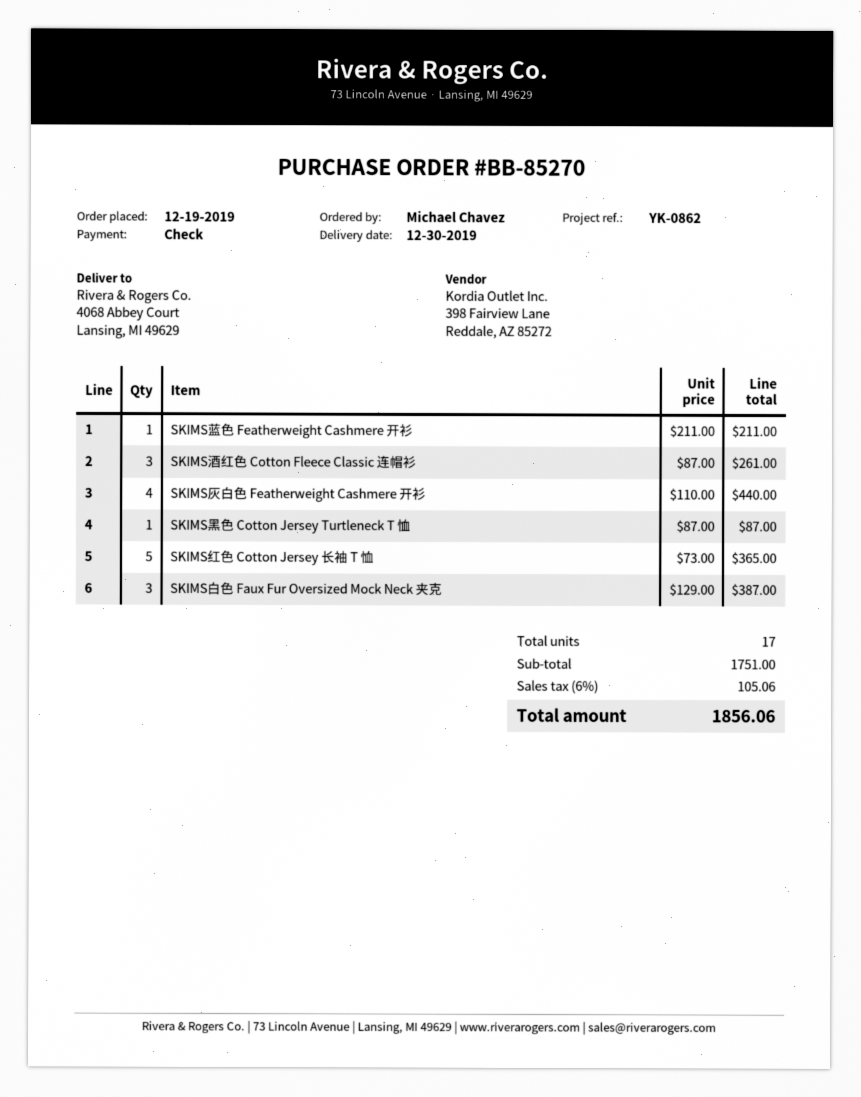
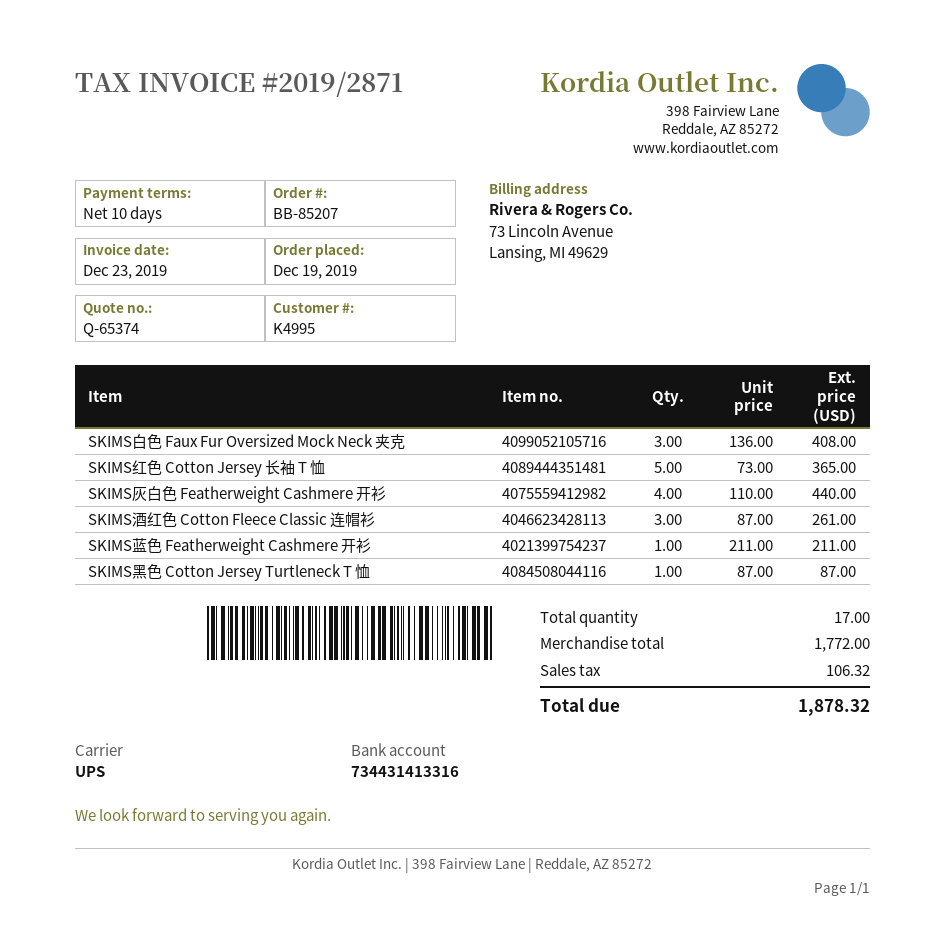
order number: BB-85270 -> BB-85207
SKIMS白色 Faux Fur Oversized Mock Neck 夹克: 3 x 129.00 = 387.00 -> 3 x 136.00 = 408.00
subtotal: 1751.00 -> 1772.00
tax: 105.06 -> 106.32
total: 1856.06 -> 1878.32

